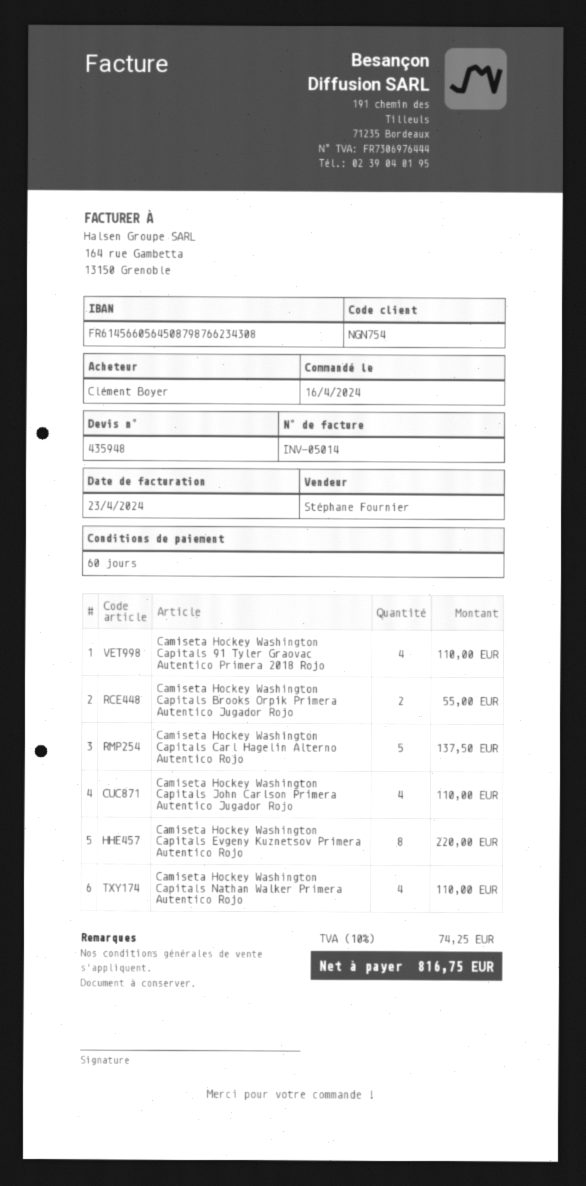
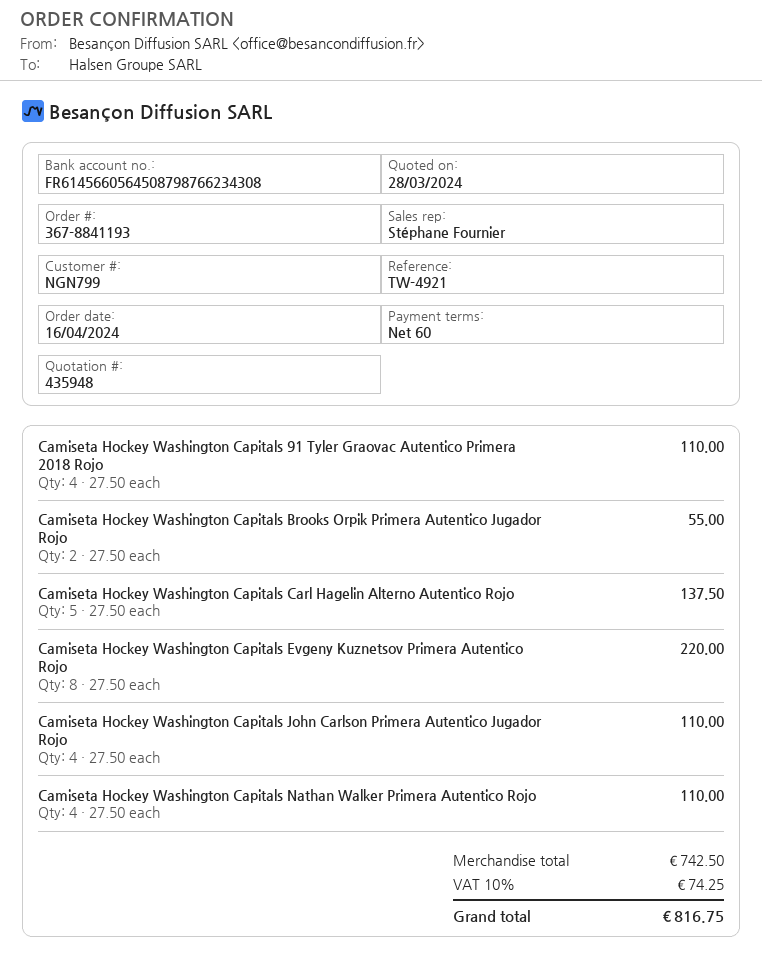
customer number: NGN754 -> NGN799

